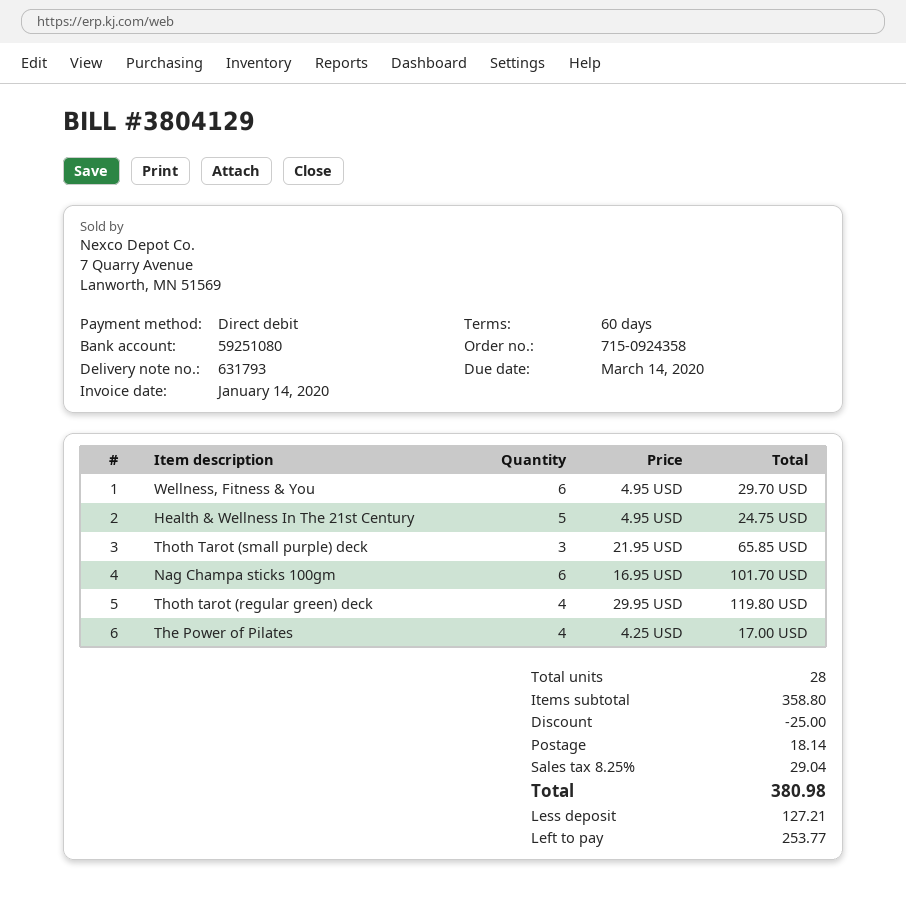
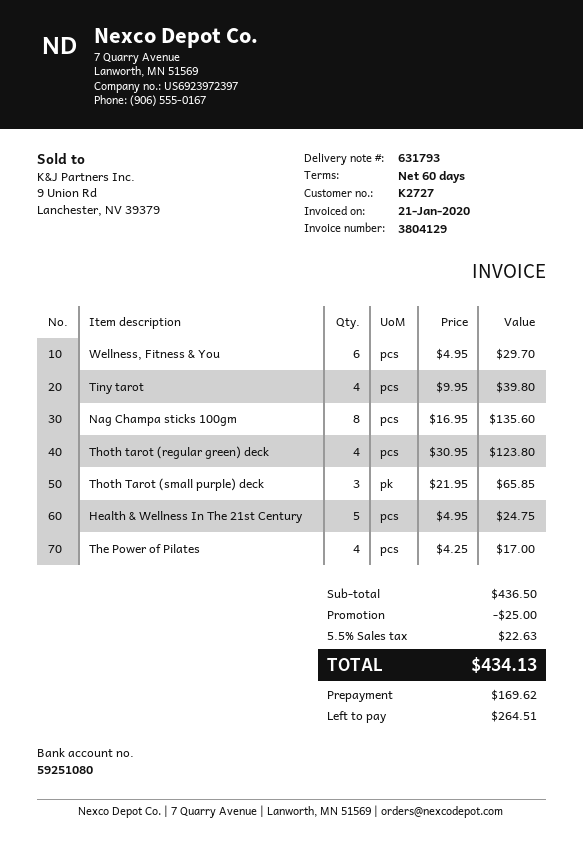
invoice date: 2020-01-14 -> 2020-01-21
Nag Champa sticks 100gm: 6 x 16.95 = 101.70 -> 8 x 16.95 = 135.60
Thoth tarot (regular green) deck: 4 x 29.95 = 119.80 -> 4 x 30.95 = 123.80
Tiny tarot: none -> 4 x 9.95 = 39.80
subtotal: 358.80 -> 436.50
shipping: 18.14 -> none
tax: 8.25% = 29.04 -> 5.5% = 22.63
total: 380.98 -> 434.13
deposit: 127.21 -> 169.62
balance: 253.77 -> 264.51

